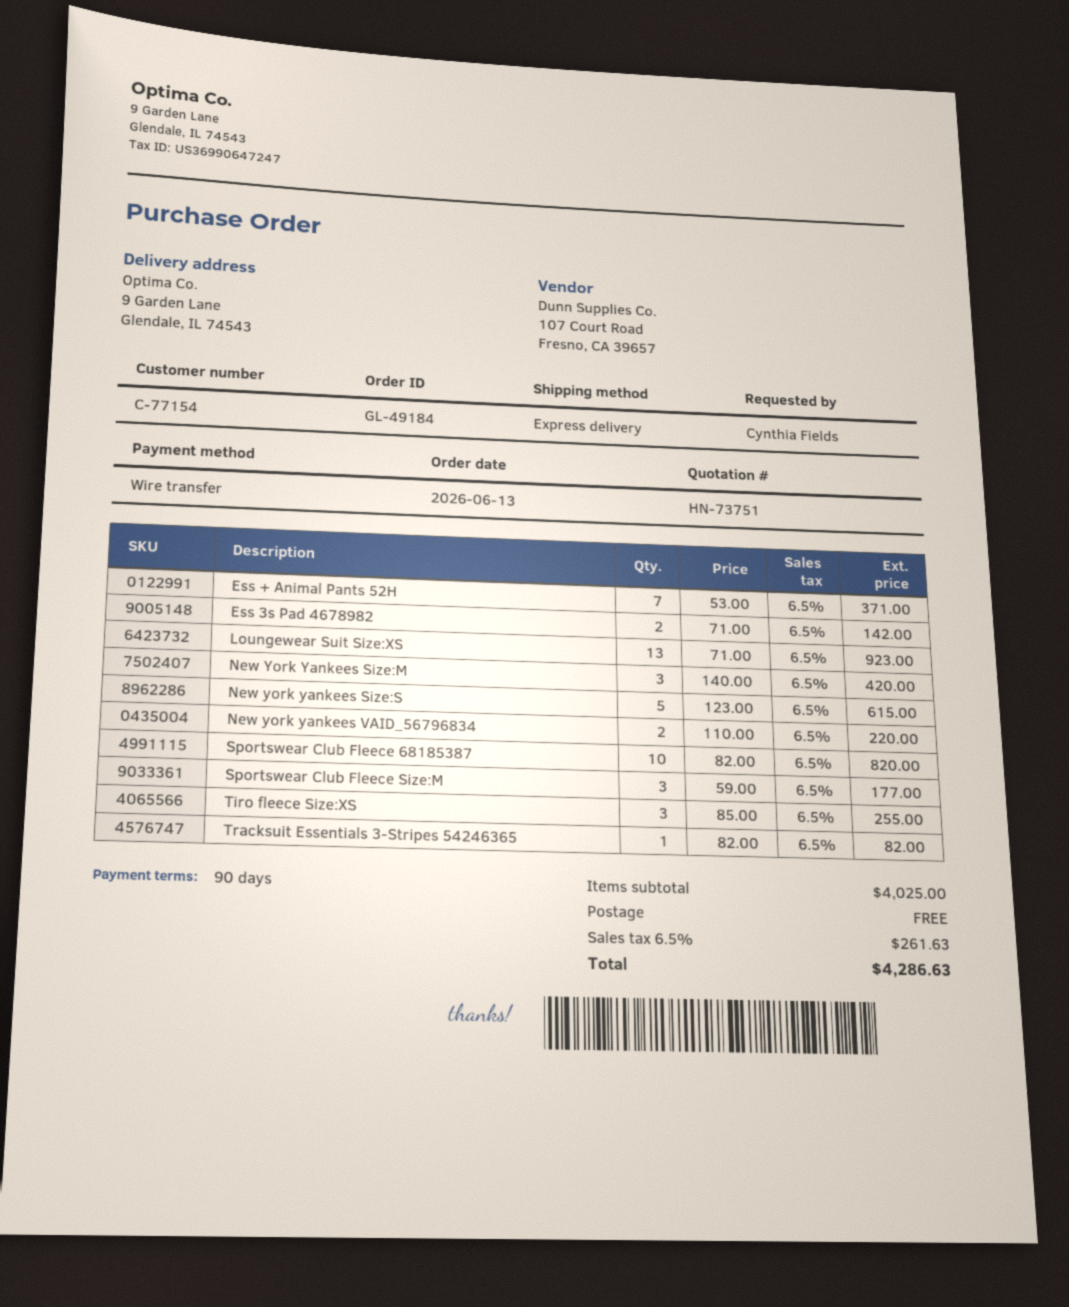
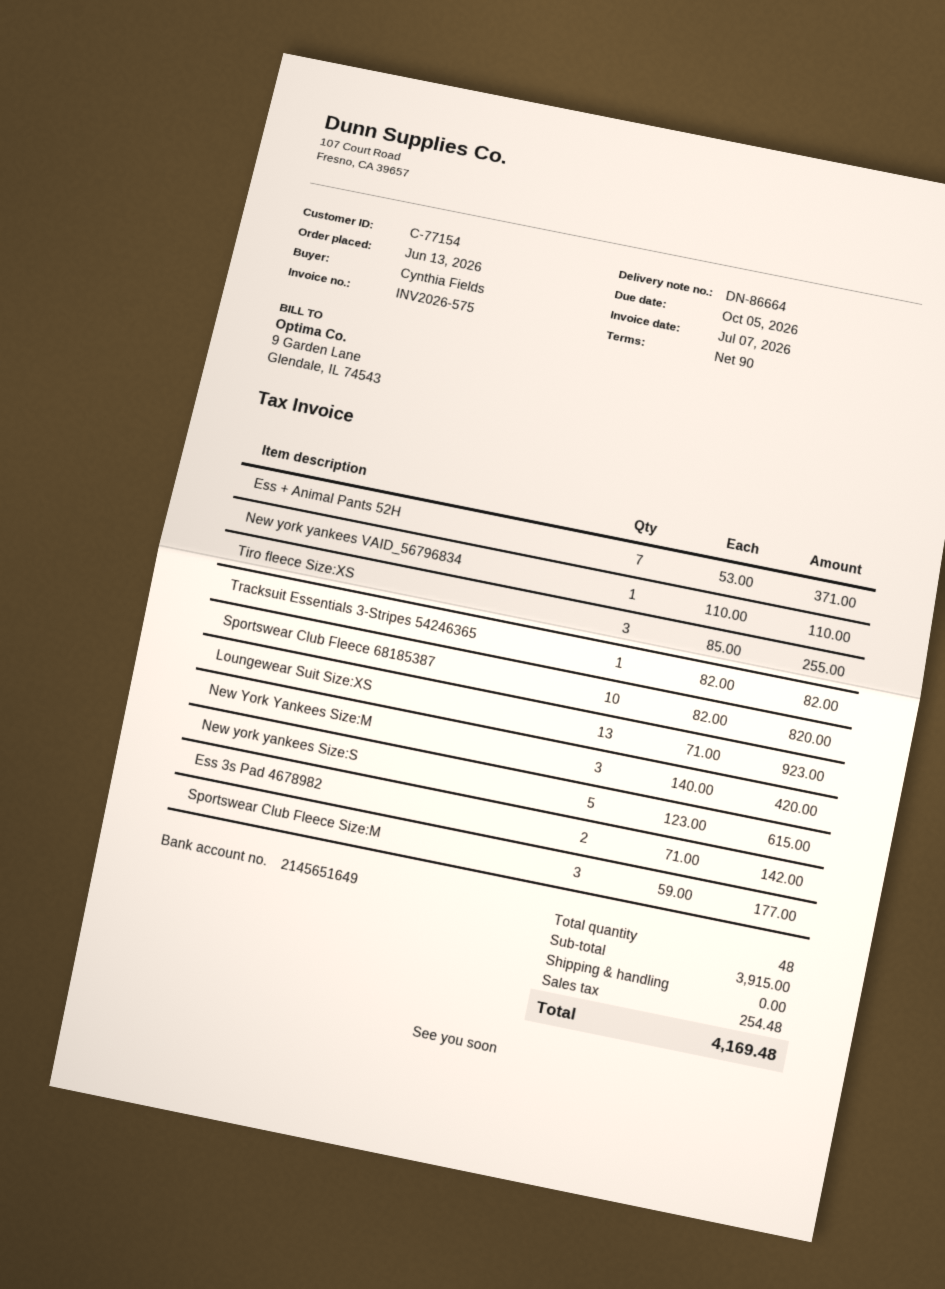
New york yankees VAID_56796834: 2 x 110.00 = 220.00 -> 1 x 110.00 = 110.00
subtotal: 4025.00 -> 3915.00
tax: 261.63 -> 254.48
total: 4286.63 -> 4169.48

